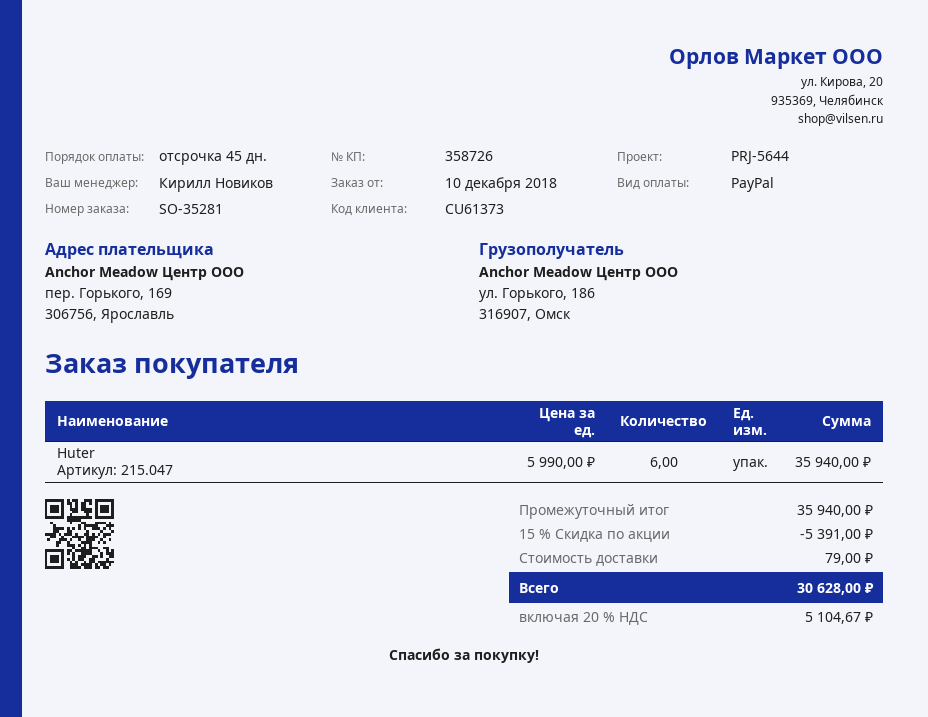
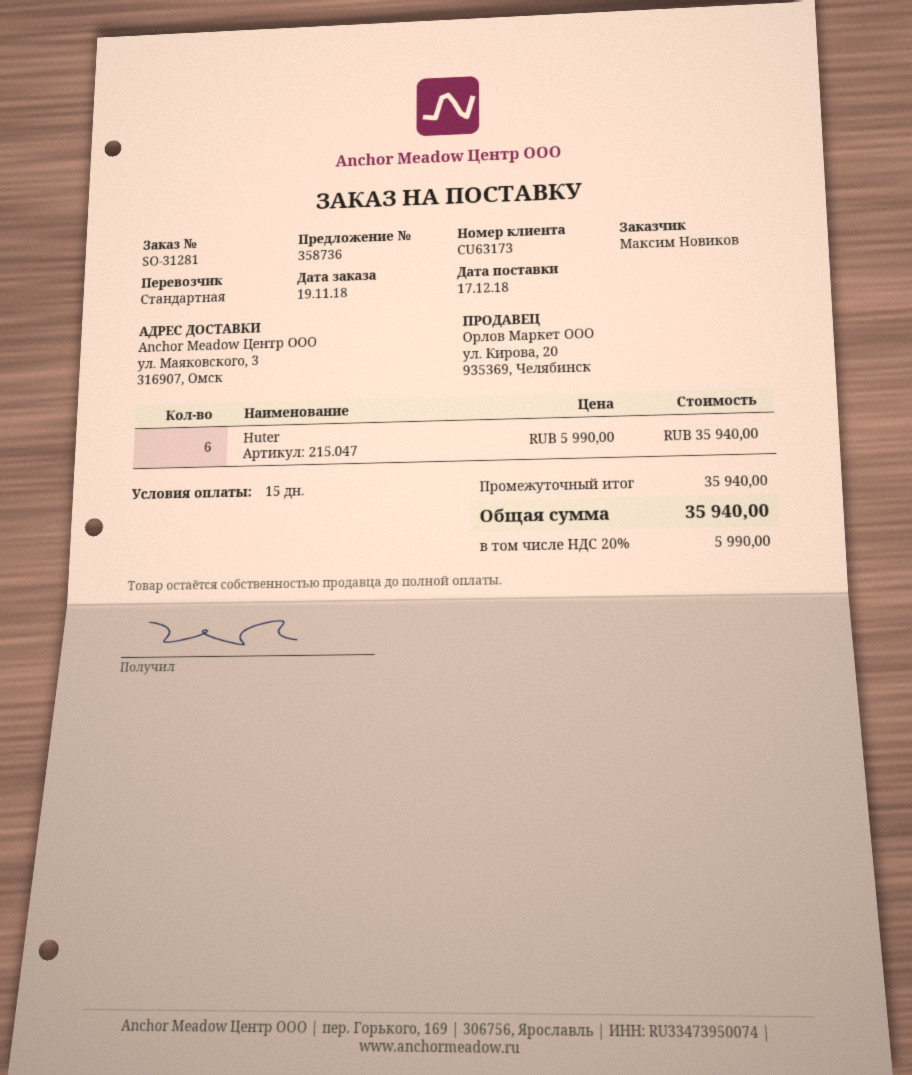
quote number: 358726 -> 358736
order number: SO-35281 -> SO-31281
order date: 2018-12-10 -> 2018-11-19
payment terms: 45 days -> 15 days
customer number: CU61373 -> CU63173
ship to: ул. Горького, 186, 316907, Омск -> ул. Маяковского, 3, 316907, Омск
discount: 15% = 5391.00 -> none
shipping: 79.00 -> none
tax: 20% = 5104.67 -> 20% = 5990.00
total: 30628.00 -> 35940.00

